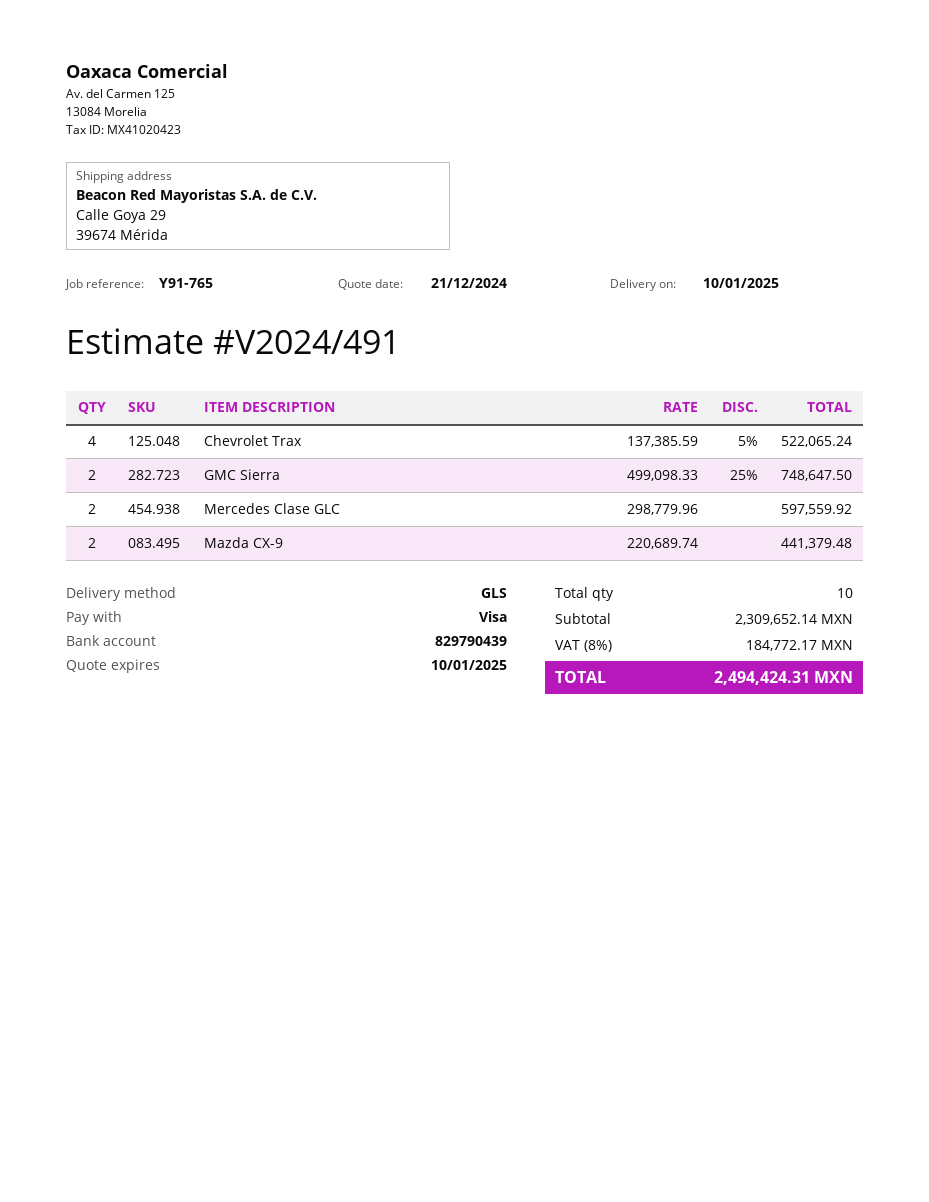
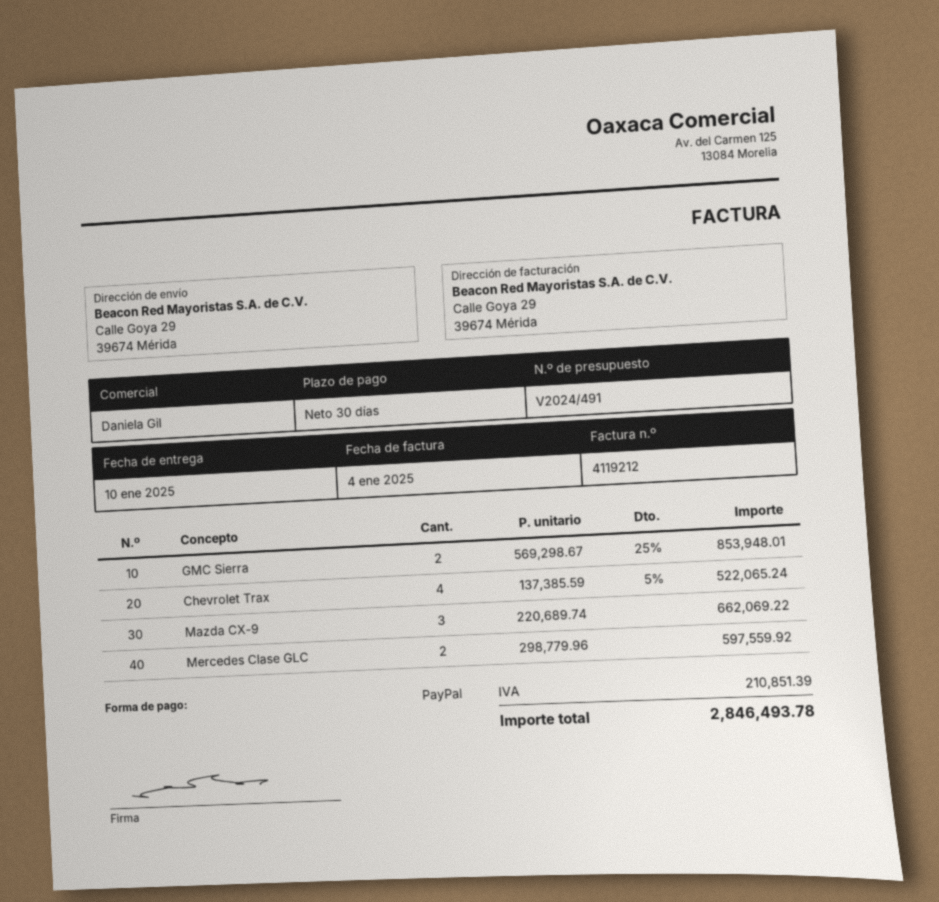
payment method: Visa -> PayPal
GMC Sierra: 2 x 499098.33 - 25% = 748647.50 -> 2 x 569298.67 - 25% = 853948.01
Mazda CX-9: 2 x 220689.74 = 441379.48 -> 3 x 220689.74 = 662069.22
tax: 184772.17 -> 210851.39
total: 2494424.31 -> 2846493.78

